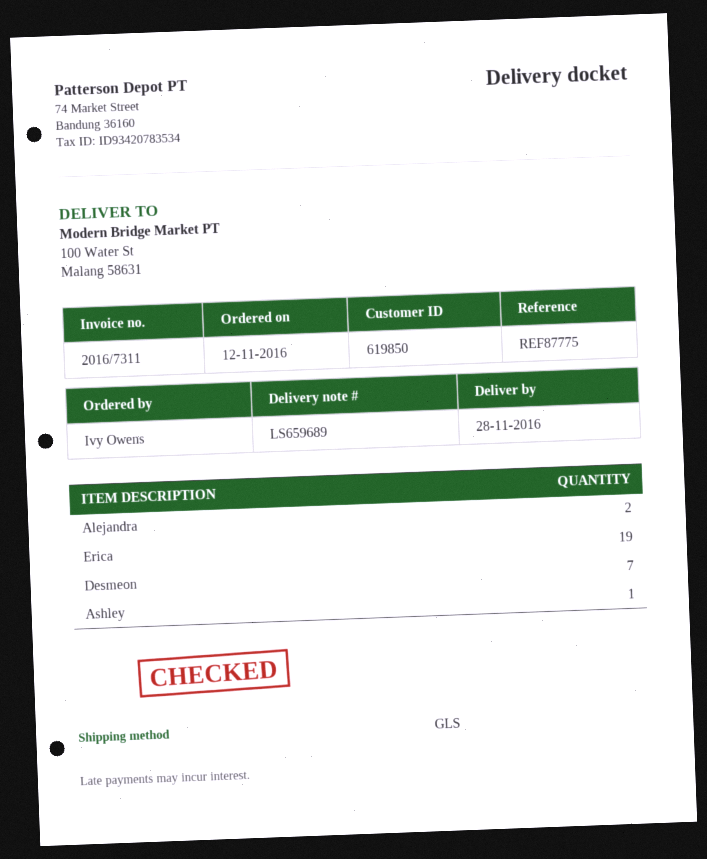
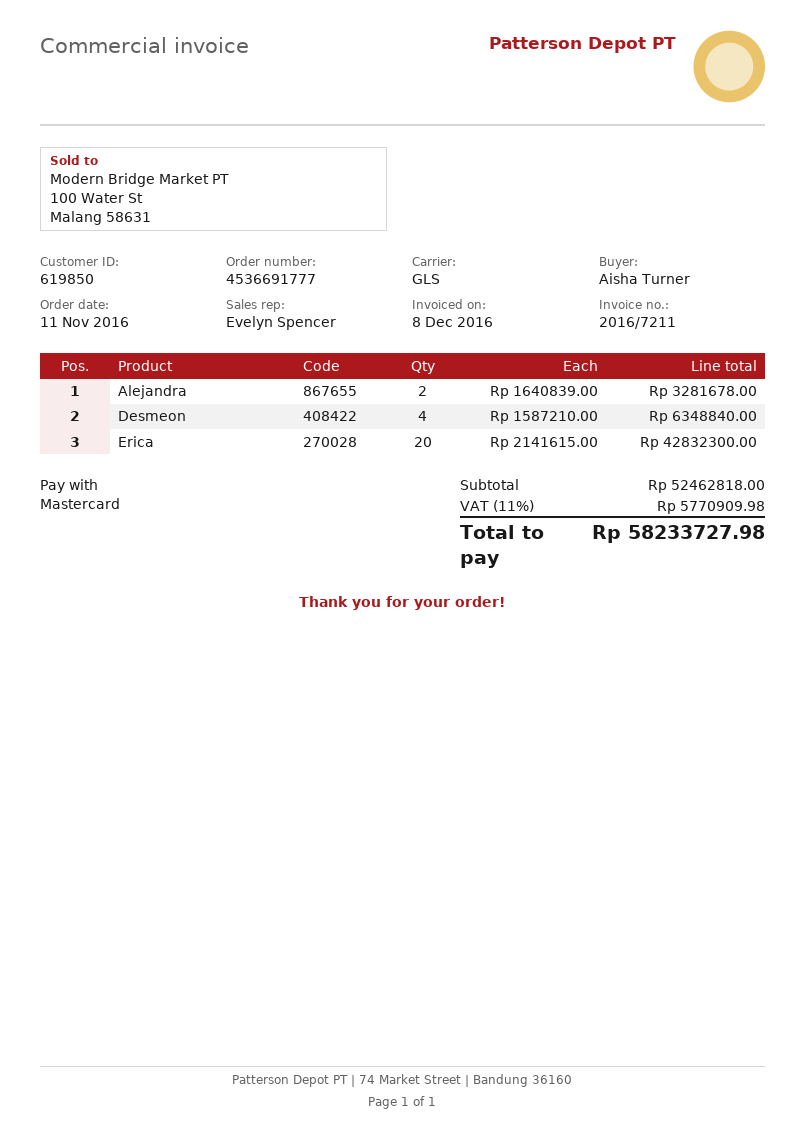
order date: 2016-11-12 -> 2016-11-11
invoice number: 2016/7311 -> 2016/7211
ordered by: Ivy Owens -> Aisha Turner
Erica: 19 -> 20
Desmeon: 7 -> 4
Ashley: 1 -> none

